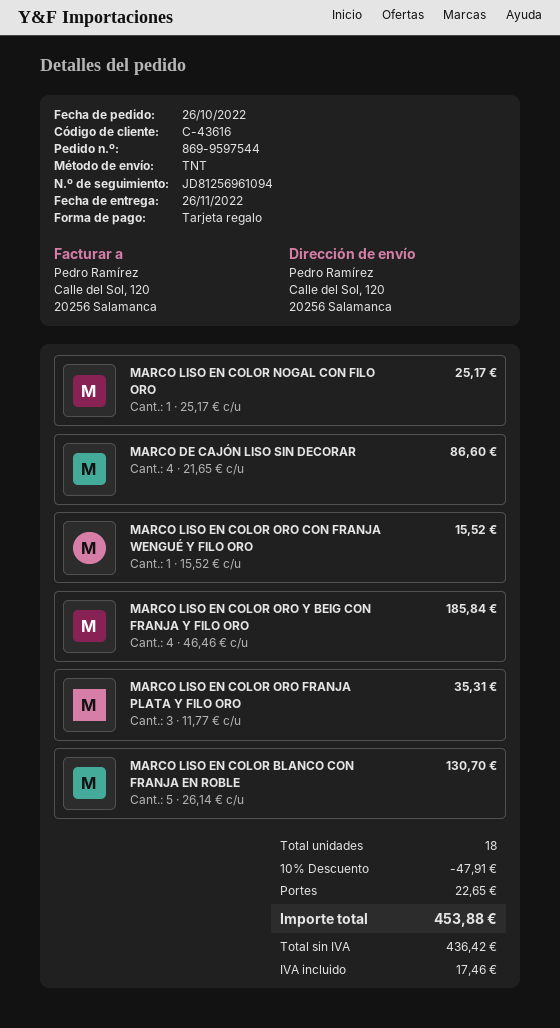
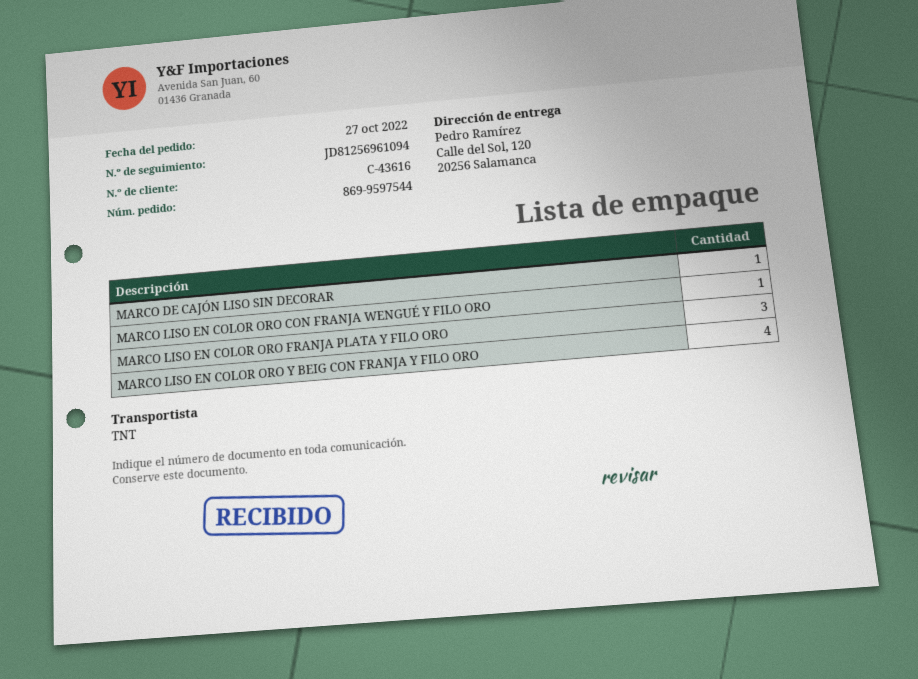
order date: 2022-10-26 -> 2022-10-27
MARCO LISO EN COLOR NOGAL CON FILO ORO: 1 -> none
MARCO DE CAJÓN LISO SIN DECORAR: 4 -> 1
MARCO LISO EN COLOR BLANCO CON FRANJA EN ROBLE: 5 -> none

